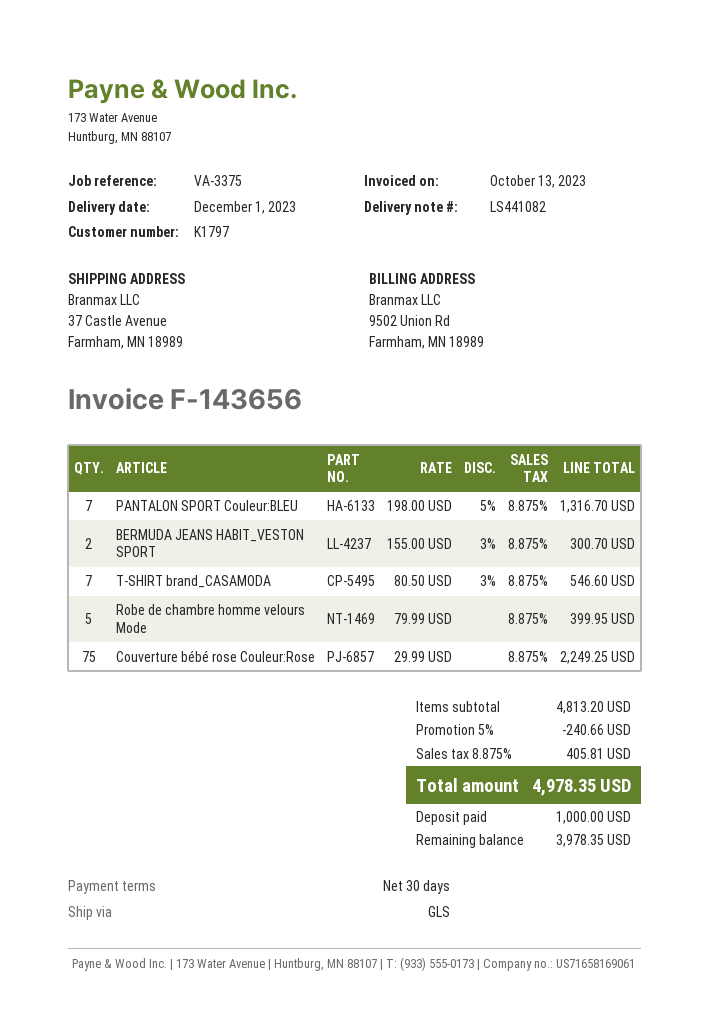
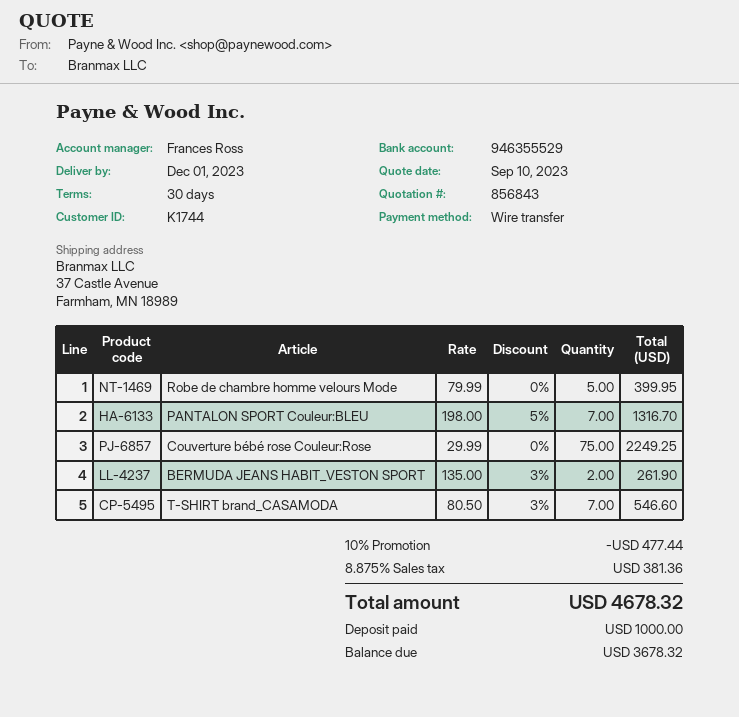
customer number: K1797 -> K1744
BERMUDA JEANS HABIT_VESTON SPORT: 2 x 155.00 - 3% = 300.70 -> 2 x 135.00 - 3% = 261.90
discount: 5% = 240.66 -> 10% = 477.44
tax: 8.875% = 405.81 -> 8.875% = 381.36
total: 4978.35 -> 4678.32
balance: 3978.35 -> 3678.32

